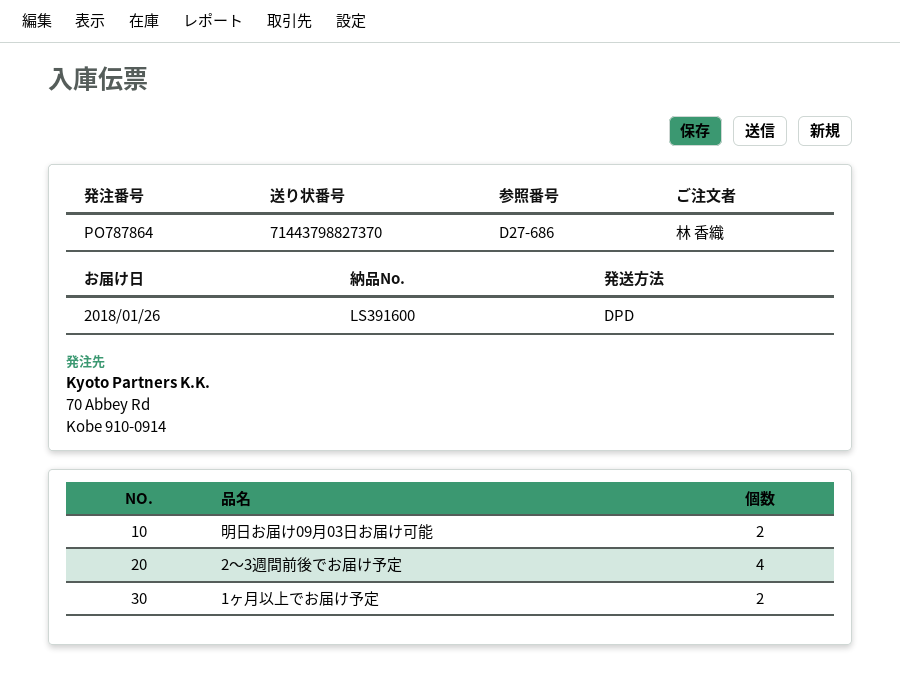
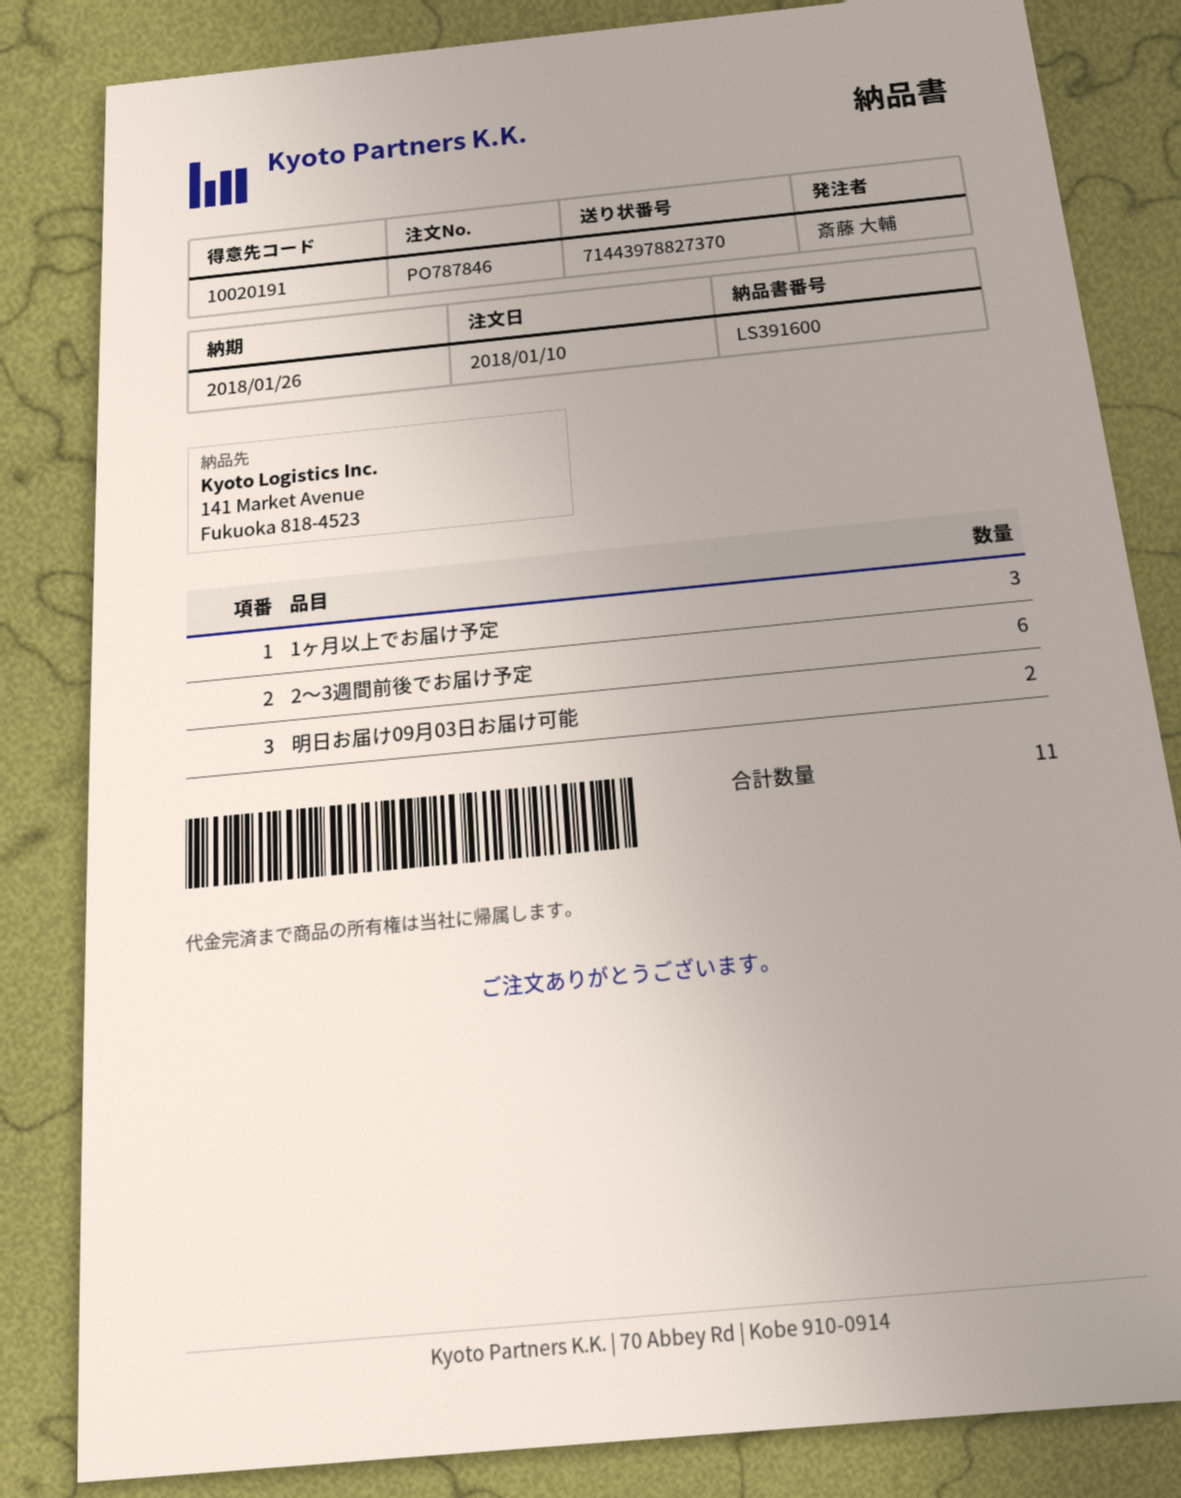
order number: PO787864 -> PO787846
ordered by: 林 香織 -> 斎藤 大輔
tracking number: 71443798827370 -> 71443978827370
2〜3週間前後でお届け予定: 4 -> 6
1ヶ月以上でお届け予定: 2 -> 3

